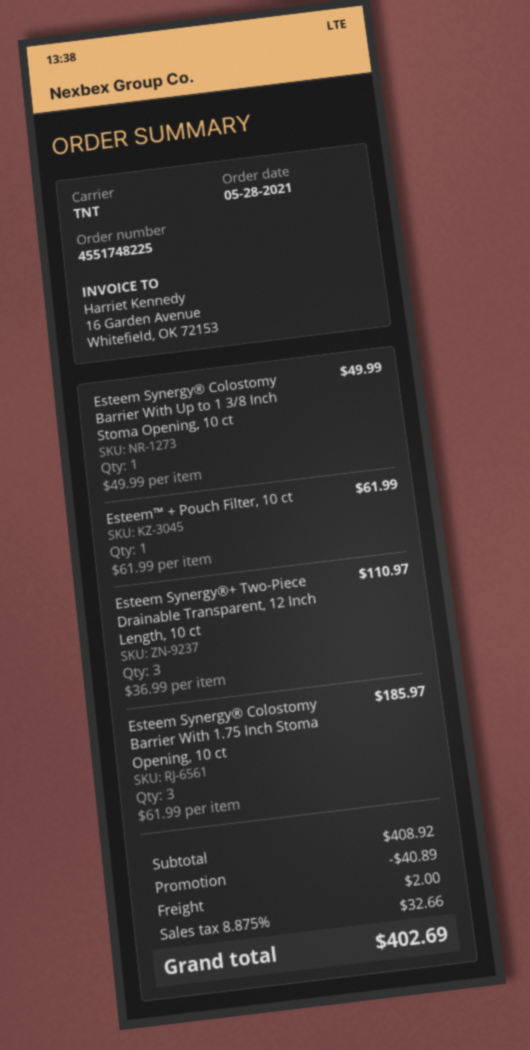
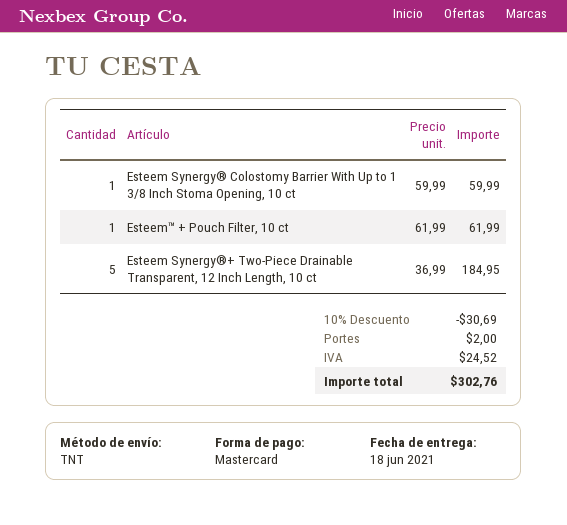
Esteem Synergy® Colostomy Barrier With Up to 1 3/8 Inch Stoma Opening, 10 ct: 1 x 49.99 = 49.99 -> 1 x 59.99 = 59.99
Esteem Synergy®+ Two-Piece Drainable Transparent, 12 Inch Length, 10 ct: 3 x 36.99 = 110.97 -> 5 x 36.99 = 184.95
Esteem Synergy® Colostomy Barrier With 1.75 Inch Stoma Opening, 10 ct: 3 x 61.99 = 185.97 -> none
discount: 40.89 -> 30.69
tax: 32.66 -> 24.52
total: 402.69 -> 302.76

